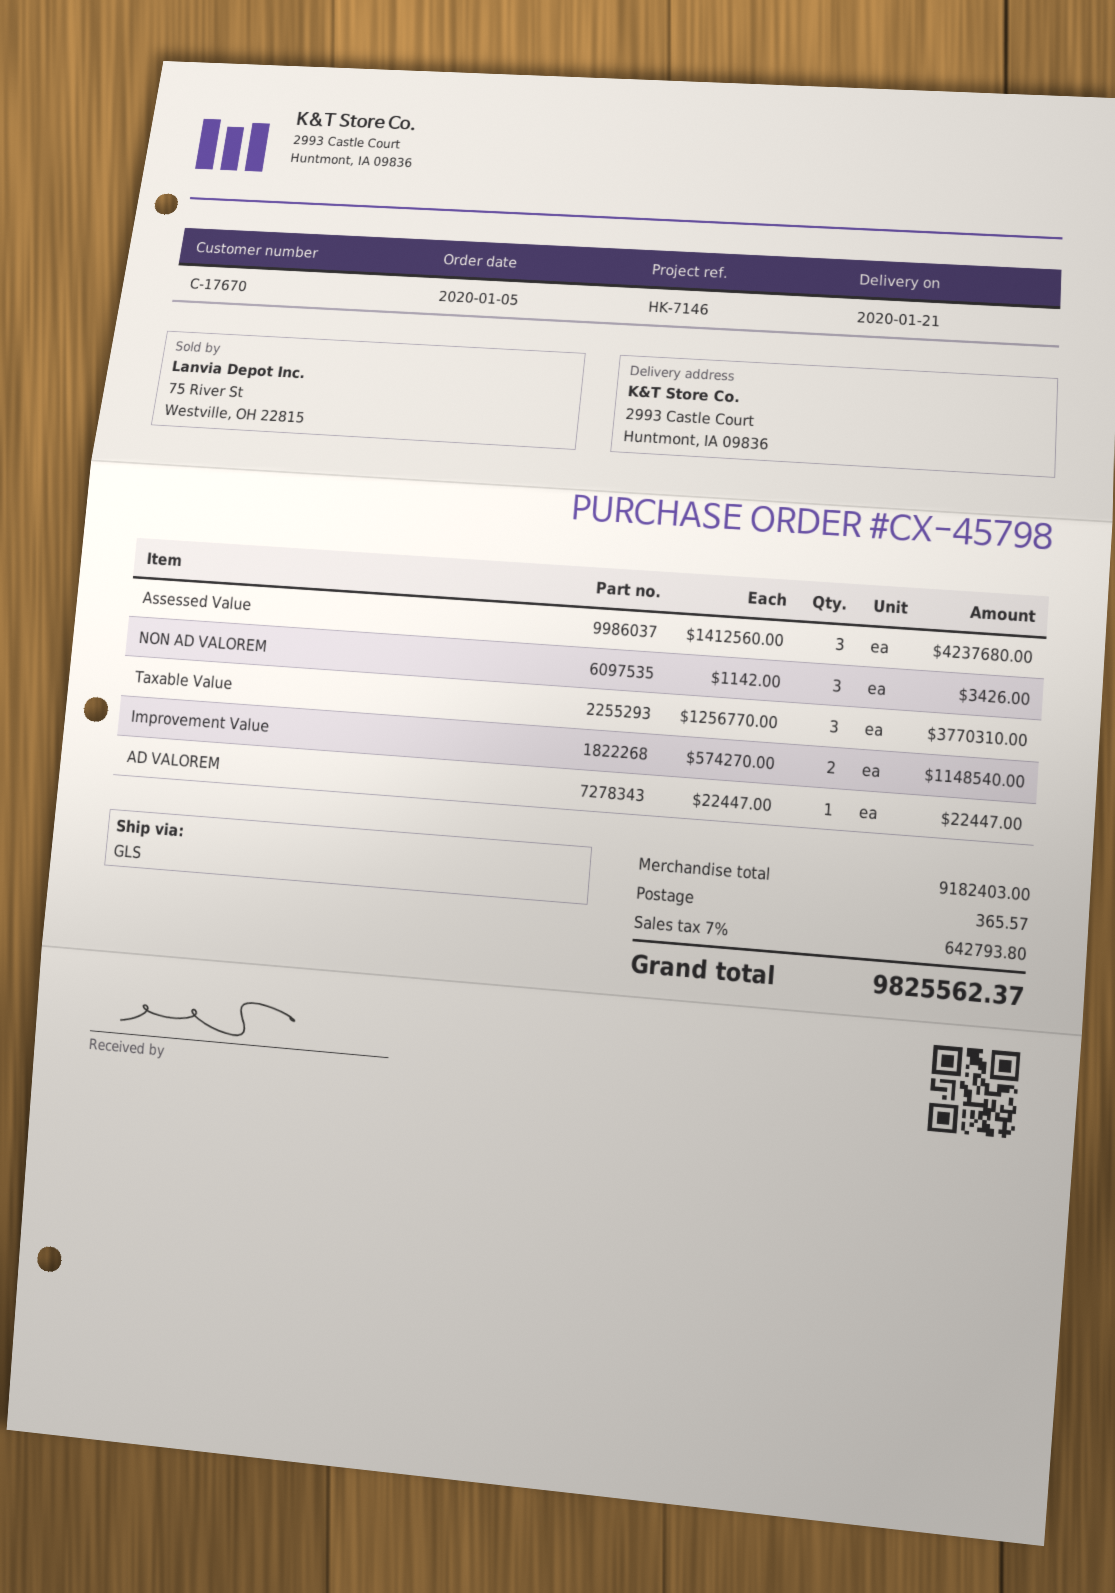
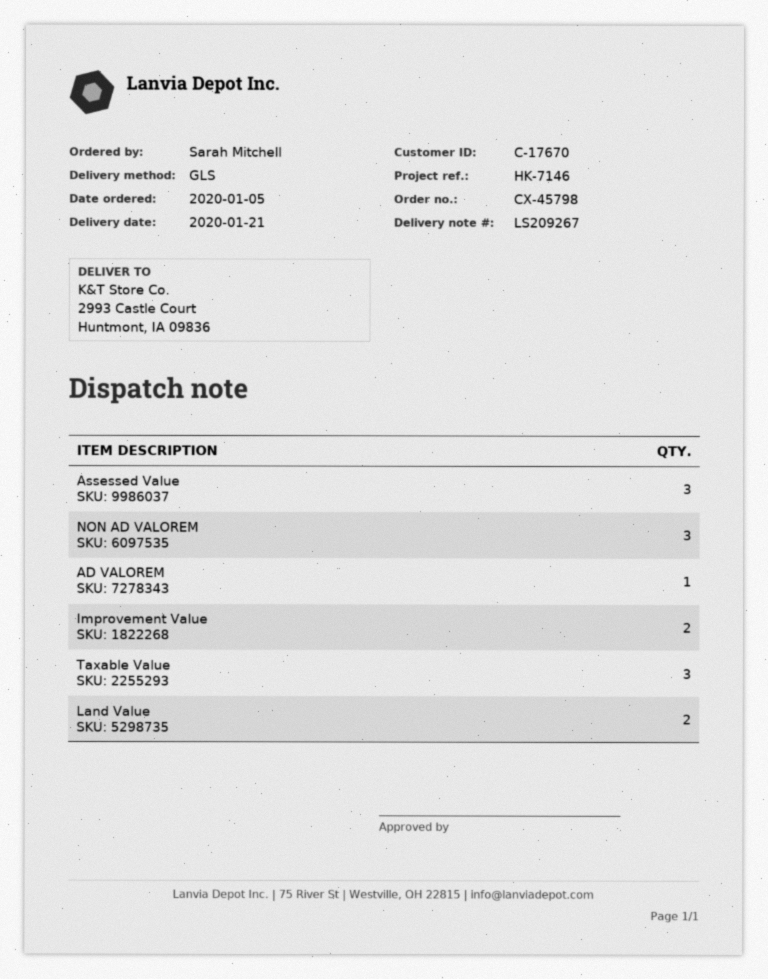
Land Value: none -> 2

